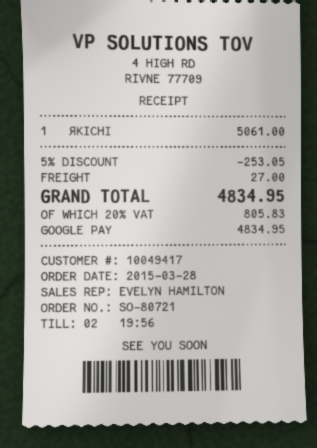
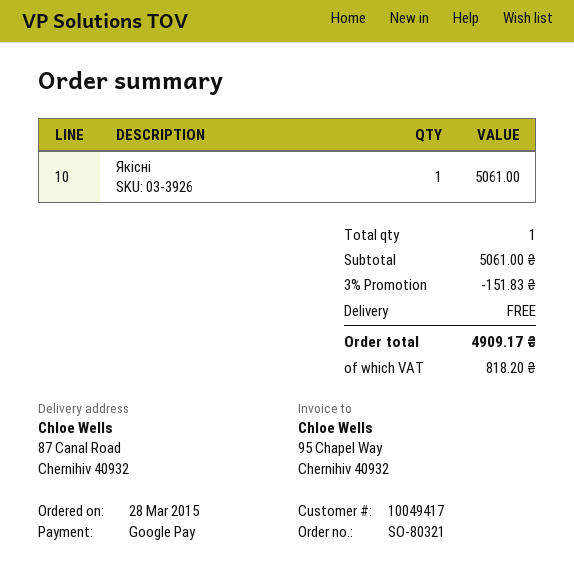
order number: SO-80721 -> SO-80321
discount: 5% = 253.05 -> 3% = 151.83
shipping: 27.00 -> 0.00
tax: 805.83 -> 818.20
total: 4834.95 -> 4909.17

